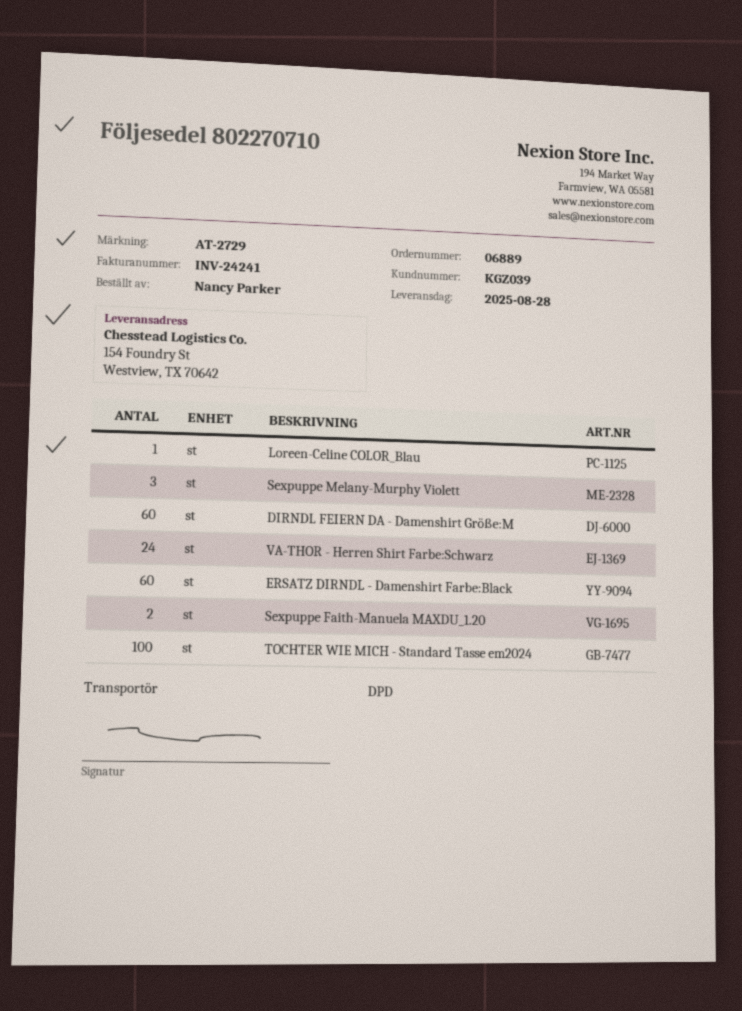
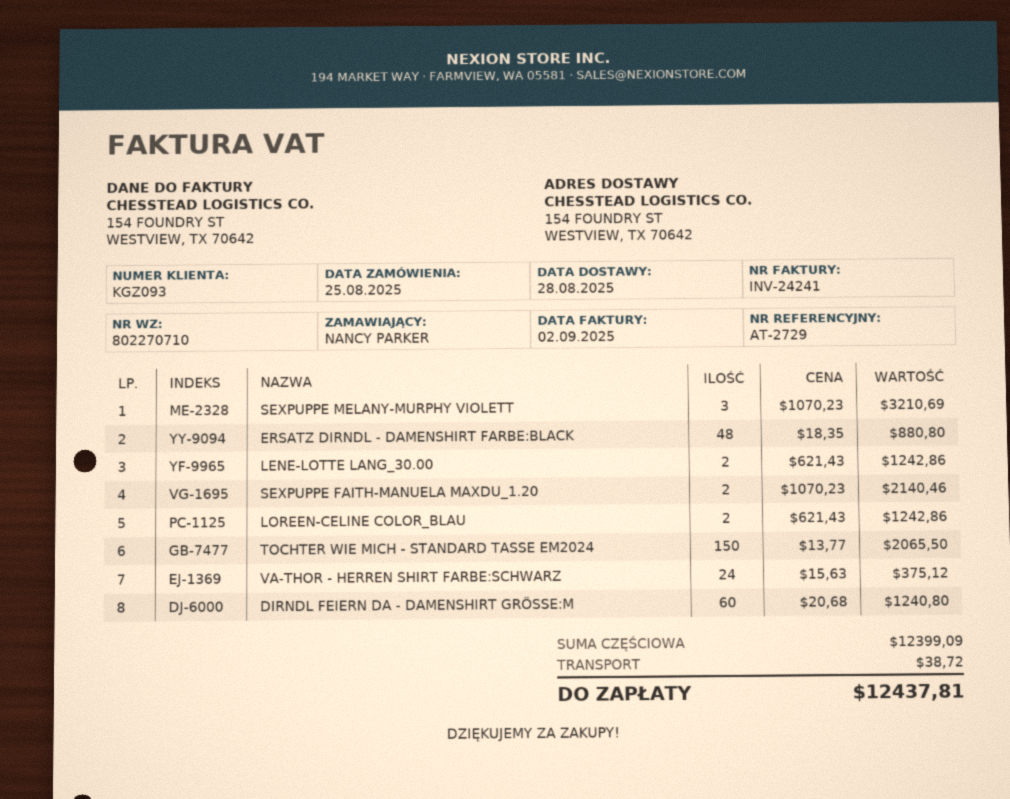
customer number: KGZ039 -> KGZ093
Loreen-Celine COLOR_Blau: 1 -> 2
ERSATZ DIRNDL - Damenshirt Farbe:Black: 60 -> 48
TOCHTER WIE MICH - Standard Tasse em2024: 100 -> 150
LENE-LOTTE LANG_30.00: none -> 2

